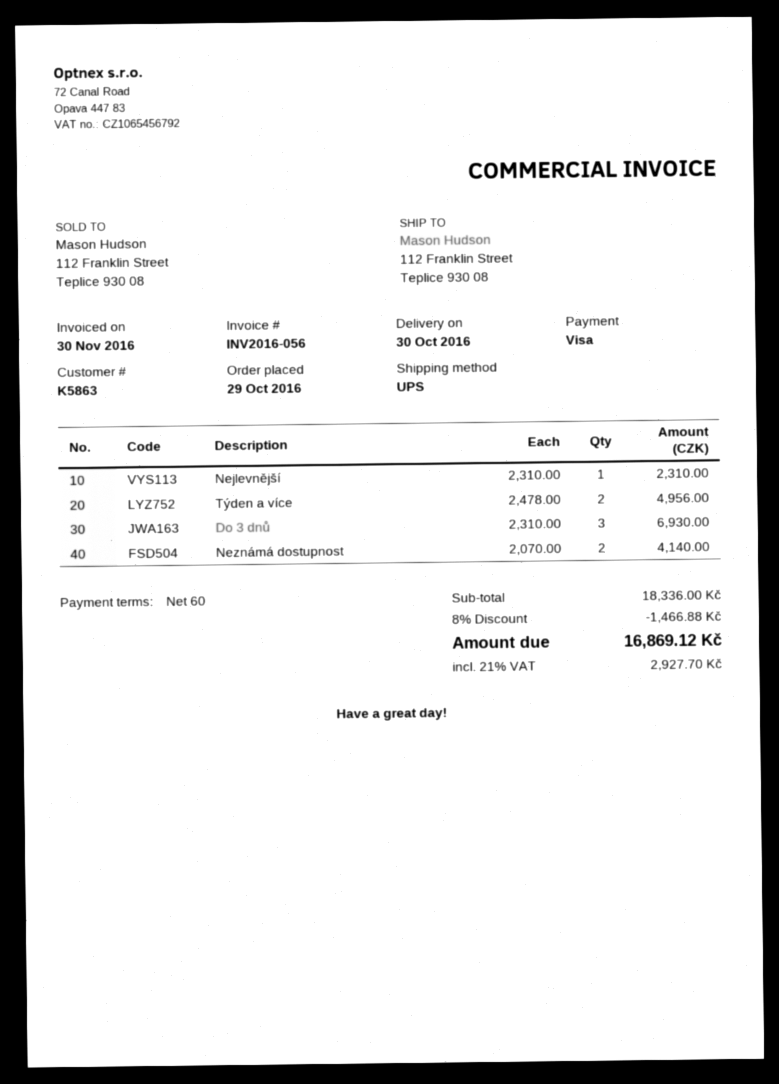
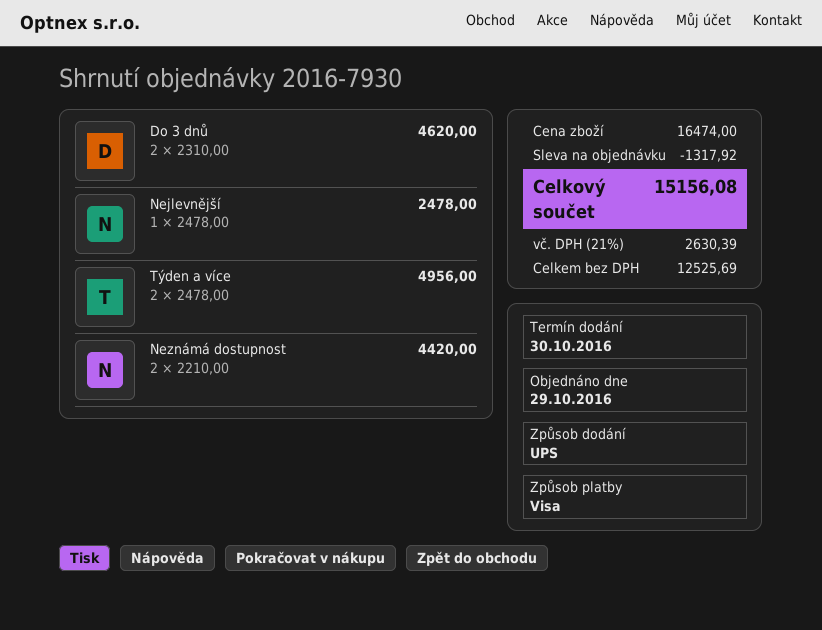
Nejlevnější: 1 x 2310.00 = 2310.00 -> 1 x 2478.00 = 2478.00
Do 3 dnů: 3 x 2310.00 = 6930.00 -> 2 x 2310.00 = 4620.00
Neznámá dostupnost: 2 x 2070.00 = 4140.00 -> 2 x 2210.00 = 4420.00
subtotal: 18336.00 -> 16474.00
discount: 1466.88 -> 1317.92
tax: 21% = 2927.70 -> 21% = 2630.39
total: 16869.12 -> 15156.08

